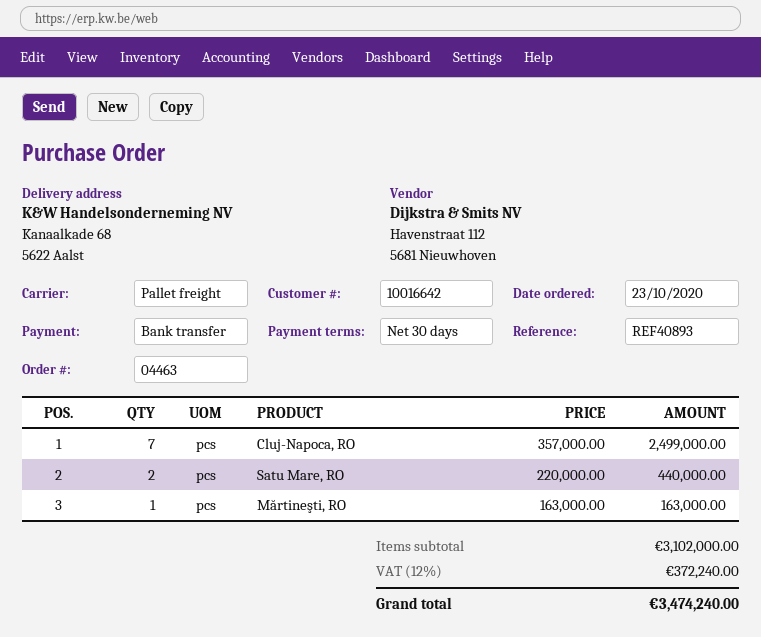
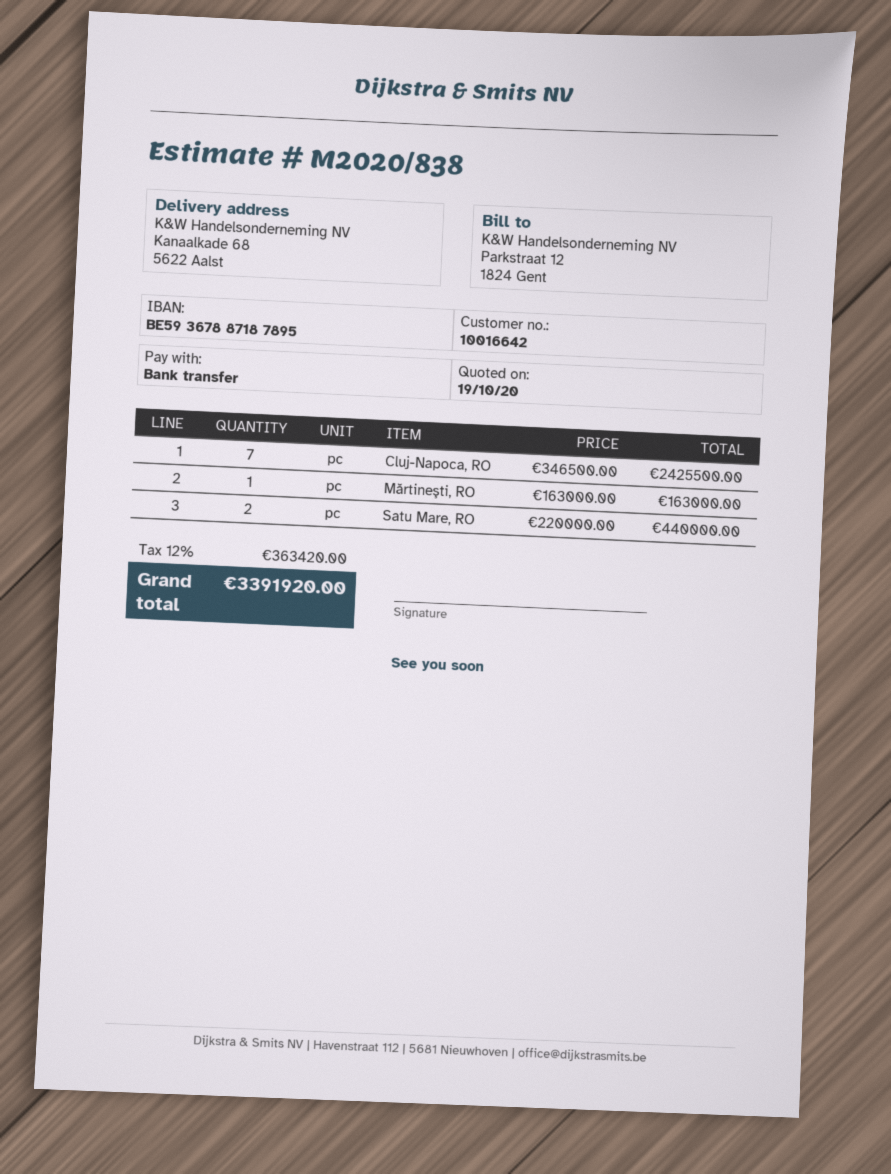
Cluj-Napoca, RO: 7 x 357000.00 = 2499000.00 -> 7 x 346500.00 = 2425500.00
tax: 12% = 372240.00 -> 12% = 363420.00
total: 3474240.00 -> 3391920.00

